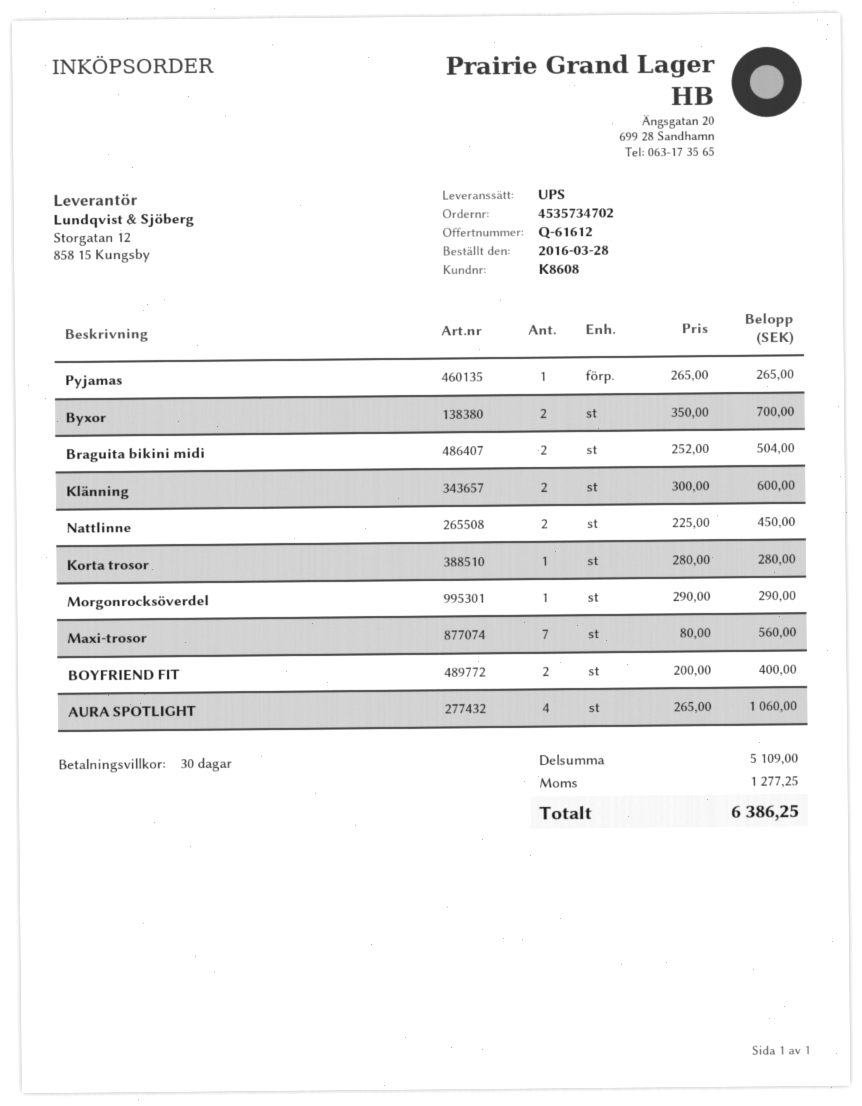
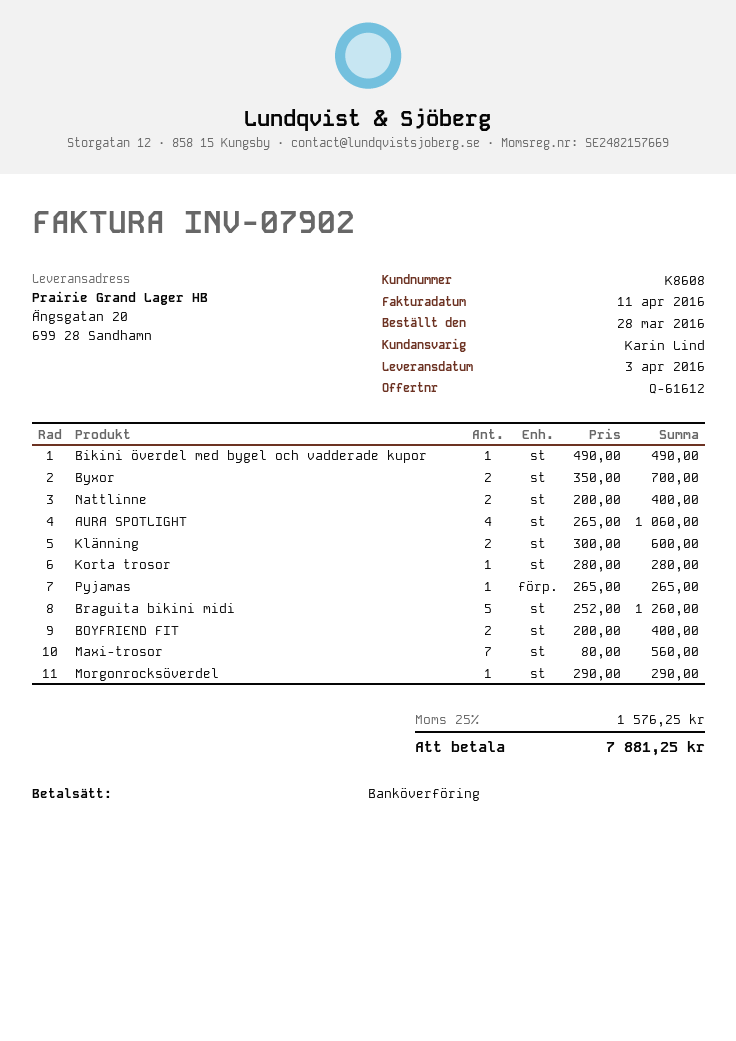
Braguita bikini midi: 2 x 252.00 = 504.00 -> 5 x 252.00 = 1260.00
Nattlinne: 2 x 225.00 = 450.00 -> 2 x 200.00 = 400.00
Bikini överdel med bygel och vadderade kupor: none -> 1 x 490.00 = 490.00
tax: 1277.25 -> 1576.25
total: 6386.25 -> 7881.25

